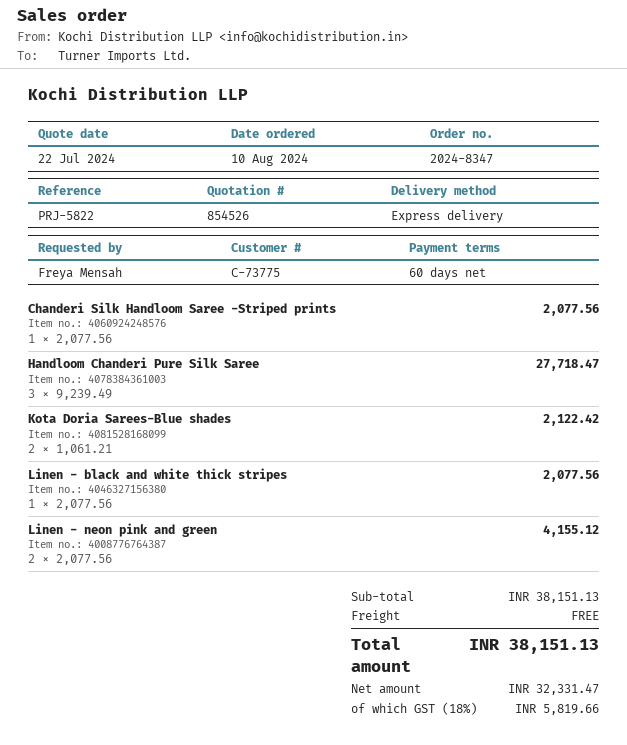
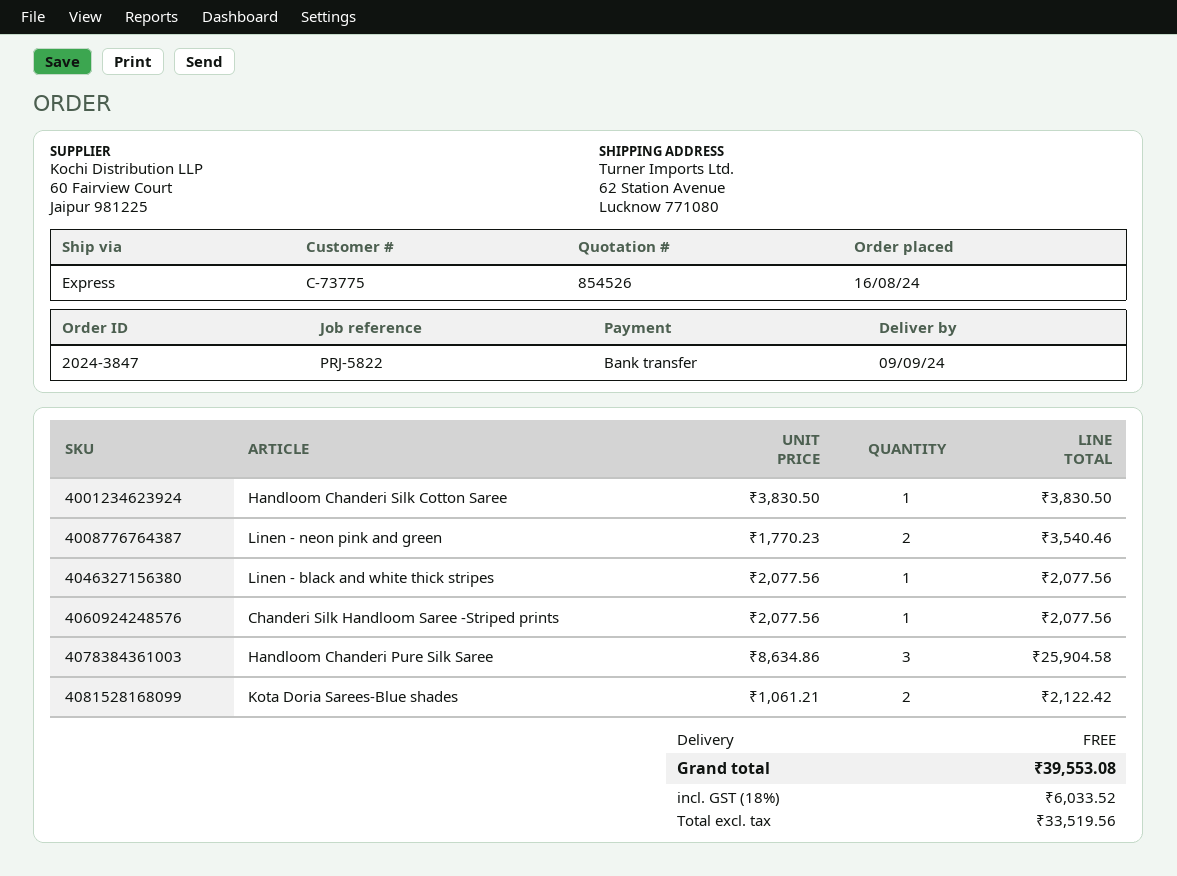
order number: 2024-8347 -> 2024-3847
order date: 2024-08-10 -> 2024-08-16
Handloom Chanderi Pure Silk Saree: 3 x 9239.49 = 27718.47 -> 3 x 8634.86 = 25904.58
Linen - neon pink and green: 2 x 2077.56 = 4155.12 -> 2 x 1770.23 = 3540.46
Handloom Chanderi Silk Cotton Saree: none -> 1 x 3830.50 = 3830.50
net: 32331.47 -> 33519.56
tax: 18% = 5819.66 -> 18% = 6033.52
total: 38151.13 -> 39553.08

